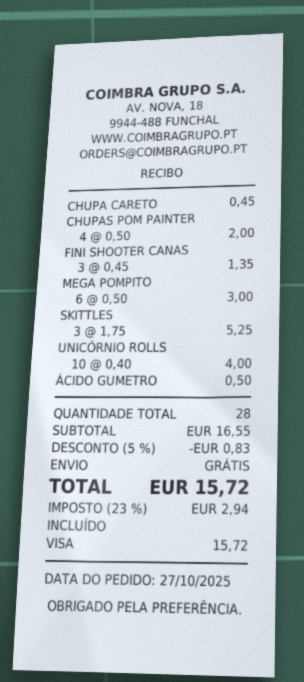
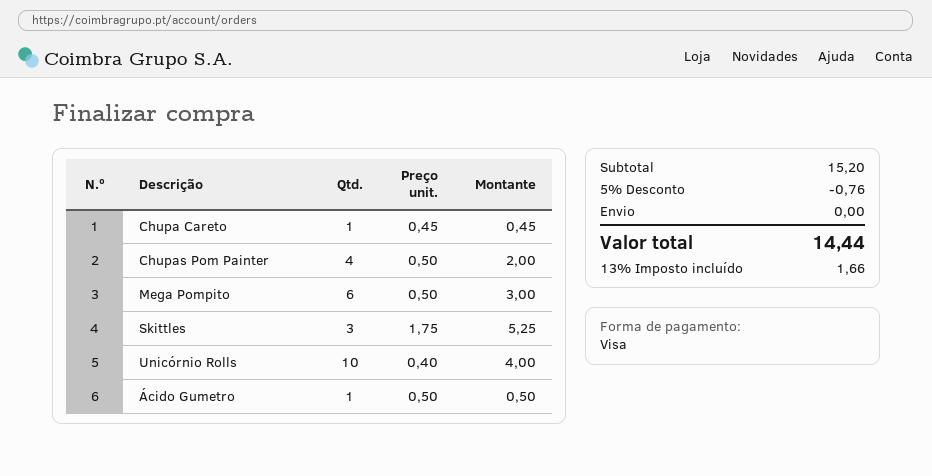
FINI SHOOTER CANAS: 3 x 0.45 = 1.35 -> none
subtotal: 16.55 -> 15.20
discount: 5% = 0.83 -> 5% = 0.76
tax: 23% = 2.94 -> 13% = 1.66
total: 15.72 -> 14.44

